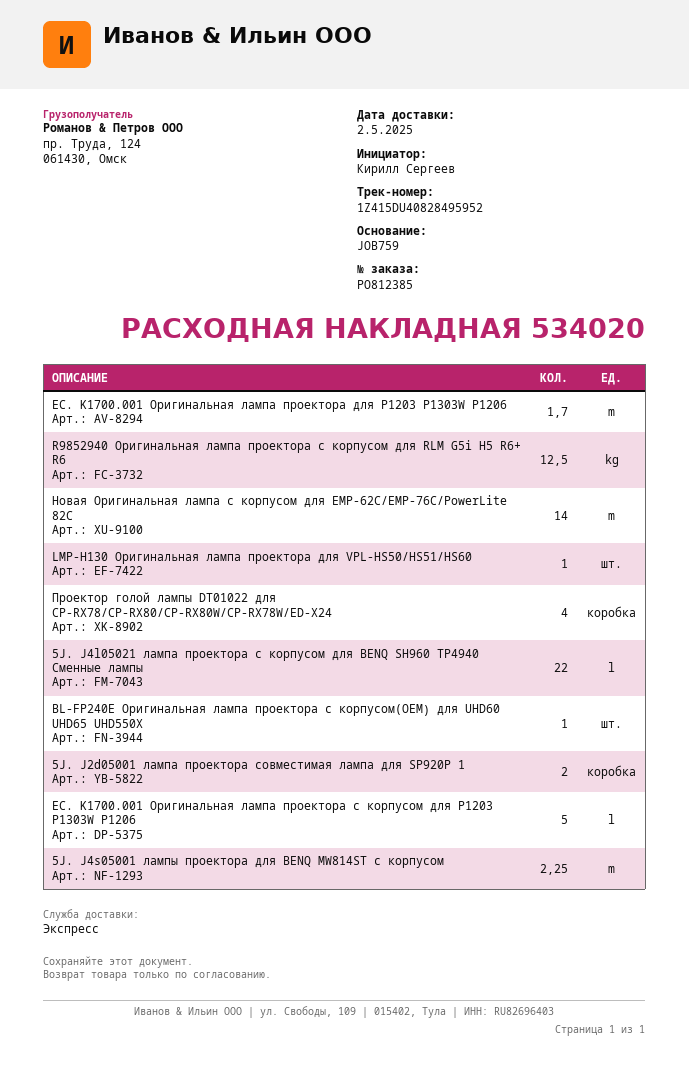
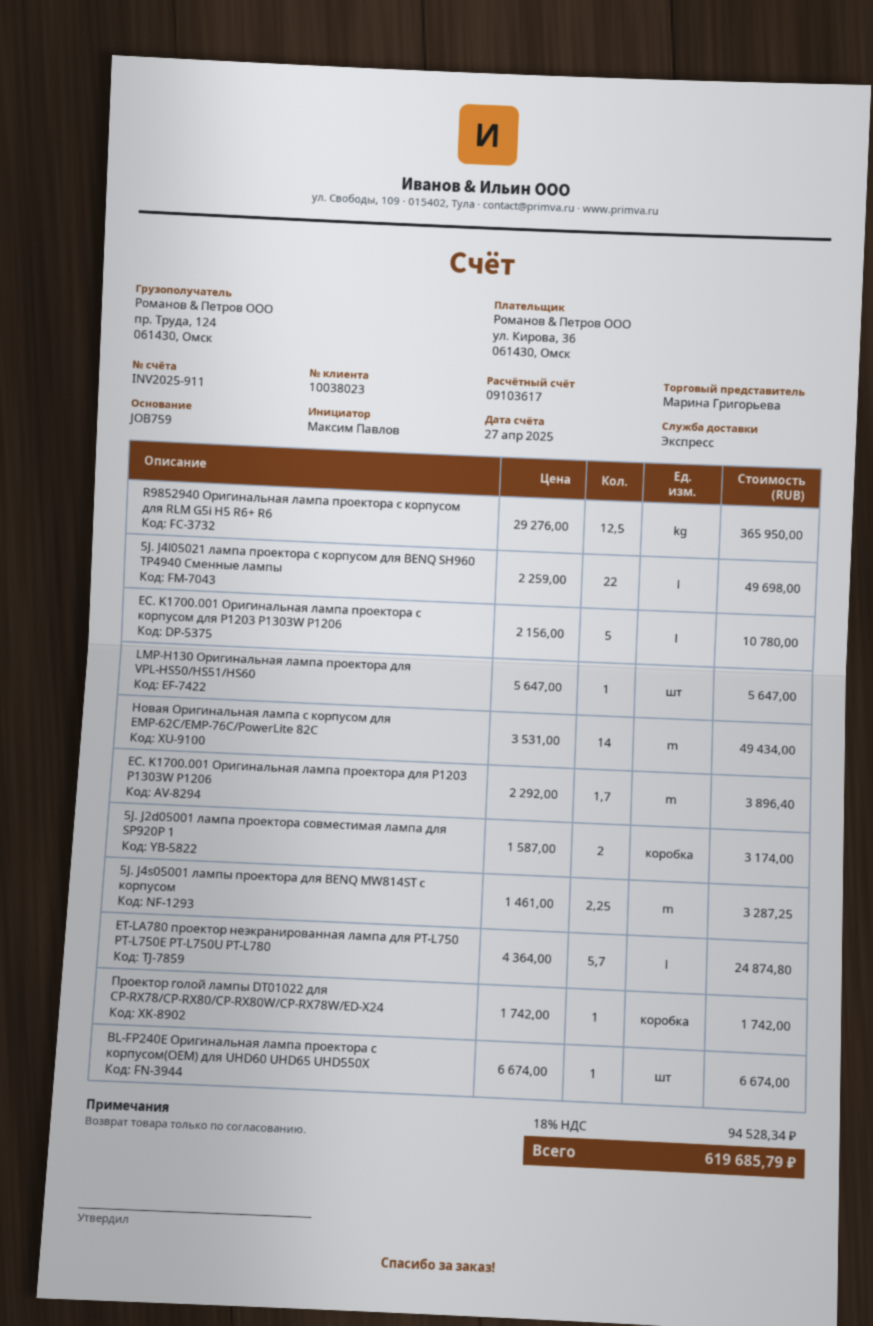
ordered by: Кирилл Сергеев -> Максим Павлов
Проектор голой лампы DT01022 для CP-RX78/CP-RX80/CP-RX80W/CP-RX78W/ED-X24: 4 -> 1
ET-LA780 проектор неэкранированная лампа для PT-L750 PT-L750E PT-L750U PT-L780: none -> 5.7

